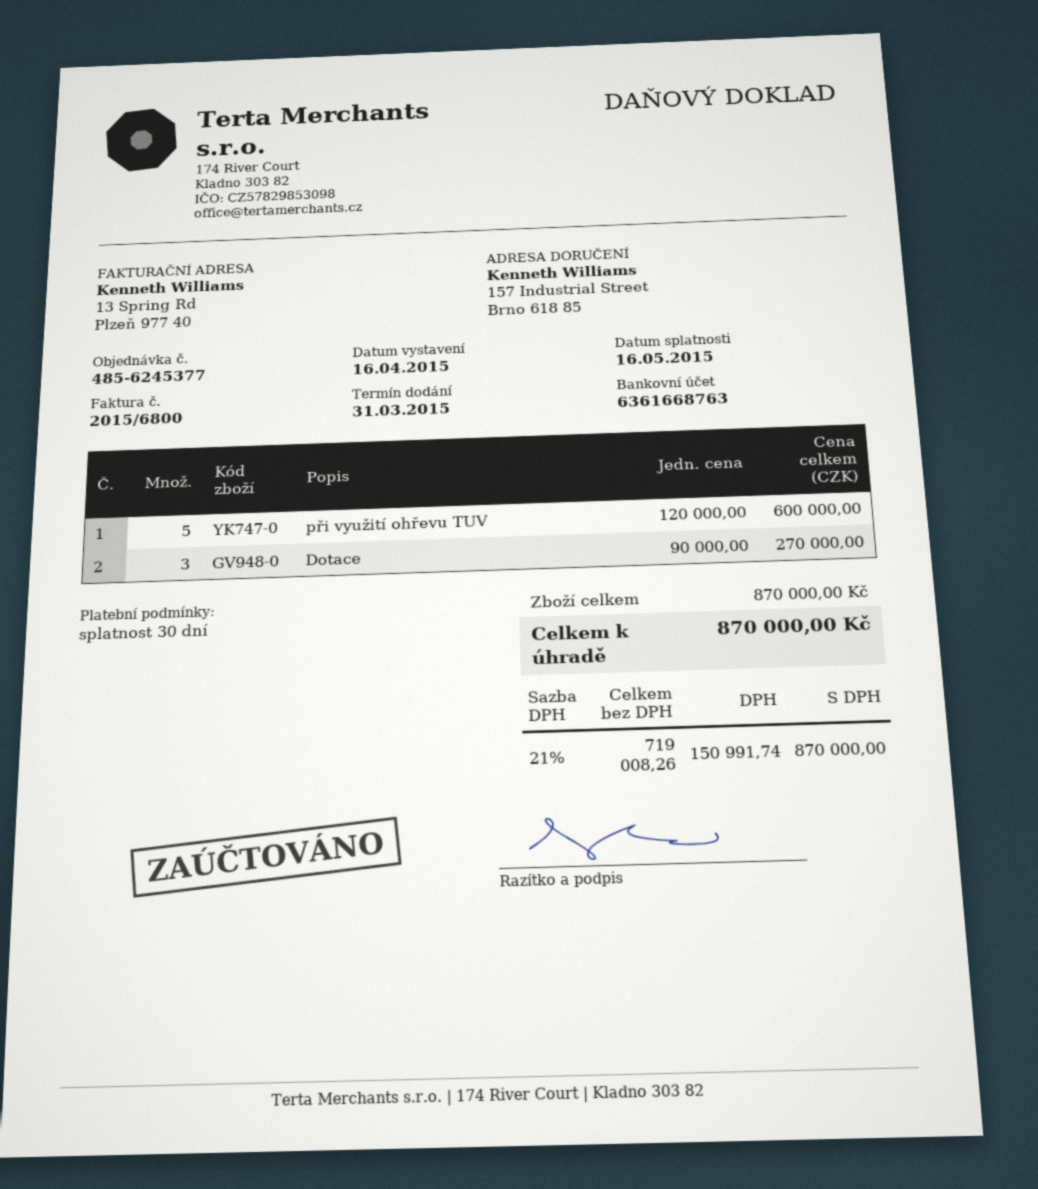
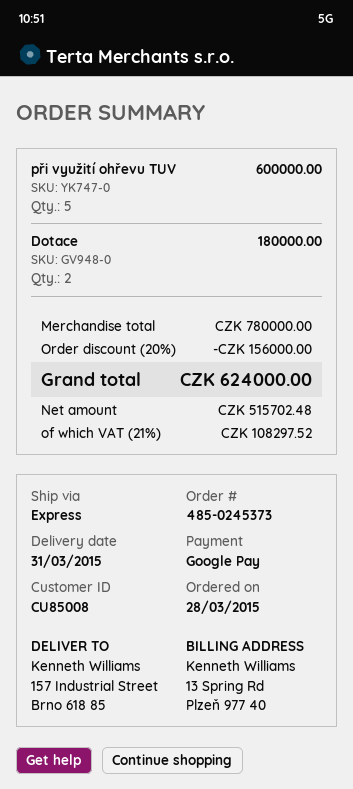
order number: 485-6245377 -> 485-0245373
Dotace: 3 for 270000.00 -> 2 for 180000.00
subtotal: 870000.00 -> 780000.00
discount: none -> 20% = 156000.00
net: 719008.26 -> 515702.48
tax: 21% = 150991.74 -> 21% = 108297.52
total: 870000.00 -> 624000.00

